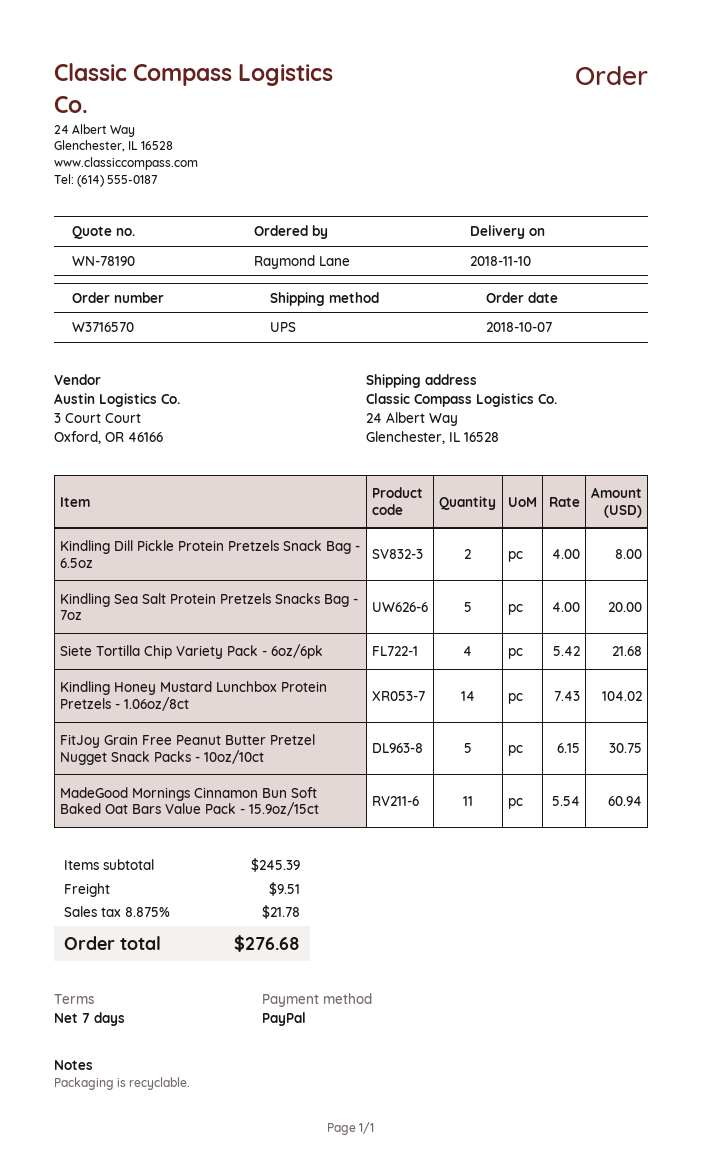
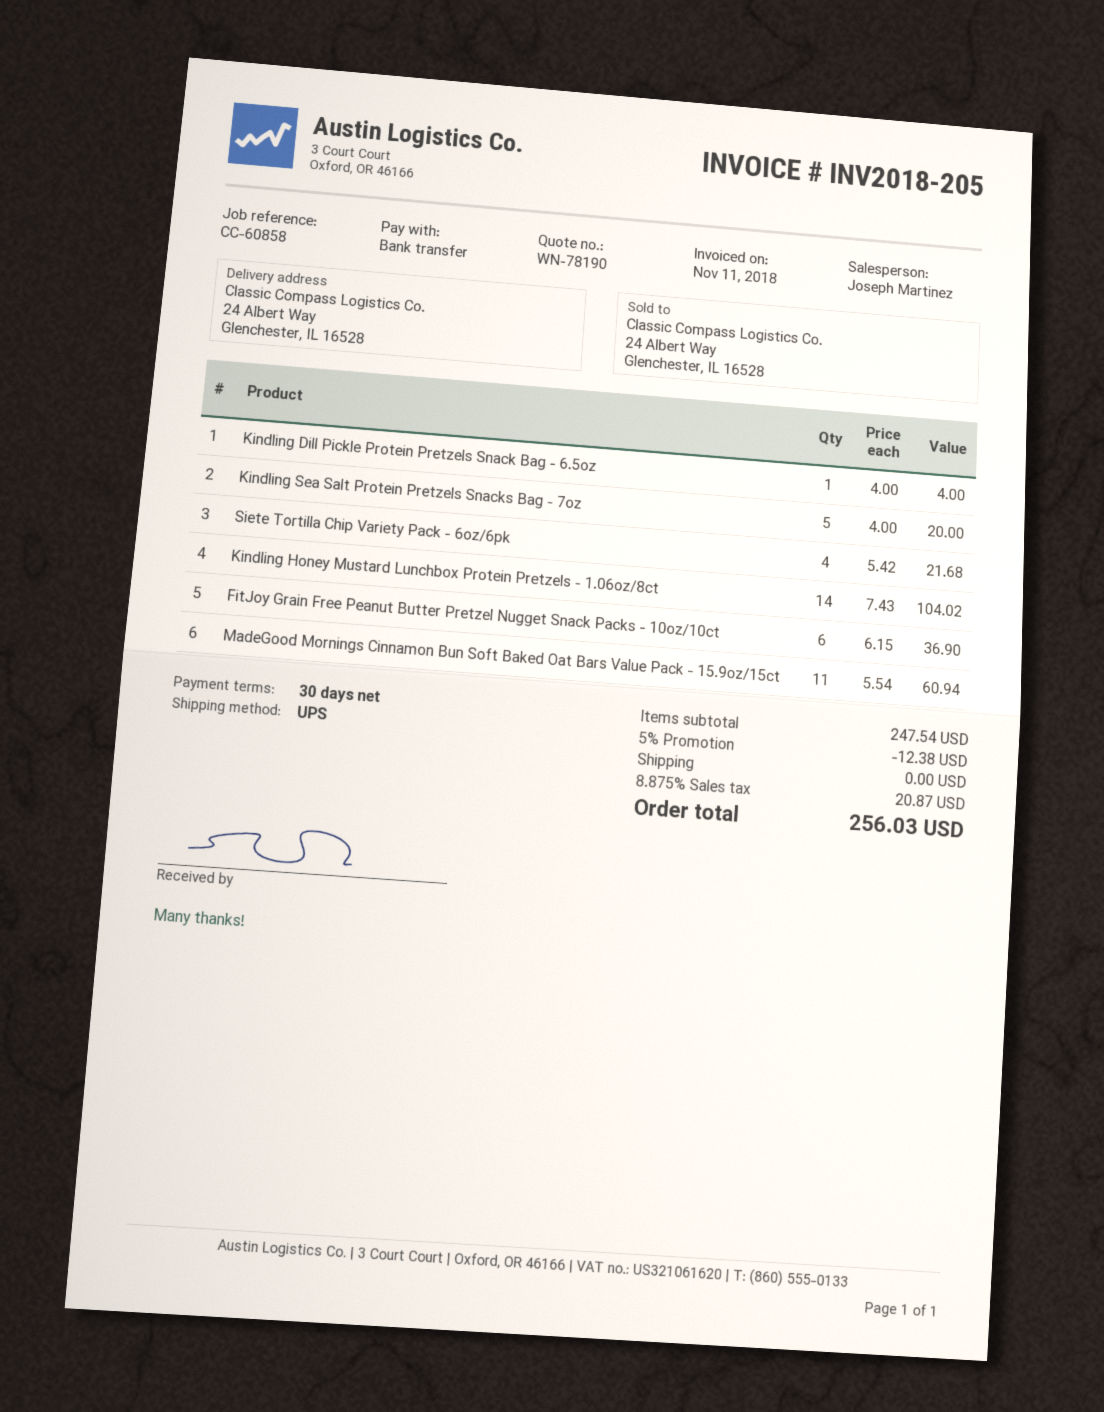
payment terms: 7 days -> 30 days
payment method: PayPal -> bank transfer
Kindling Dill Pickle Protein Pretzels Snack Bag - 6.5oz: 2 x 4.00 = 8.00 -> 1 x 4.00 = 4.00
FitJoy Grain Free Peanut Butter Pretzel Nugget Snack Packs - 10oz/10ct: 5 x 6.15 = 30.75 -> 6 x 6.15 = 36.90
subtotal: 245.39 -> 247.54
discount: none -> 5% = 12.38
shipping: 9.51 -> 0.00
tax: 8.875% = 21.78 -> 8.875% = 20.87
total: 276.68 -> 256.03

